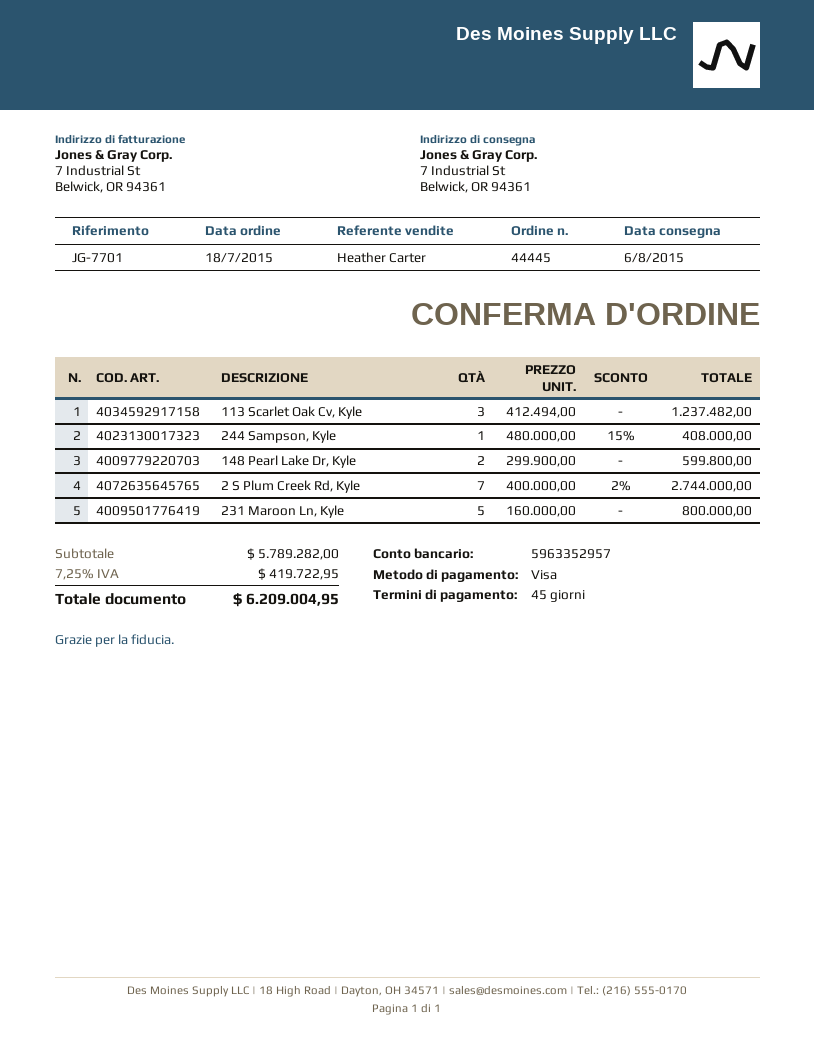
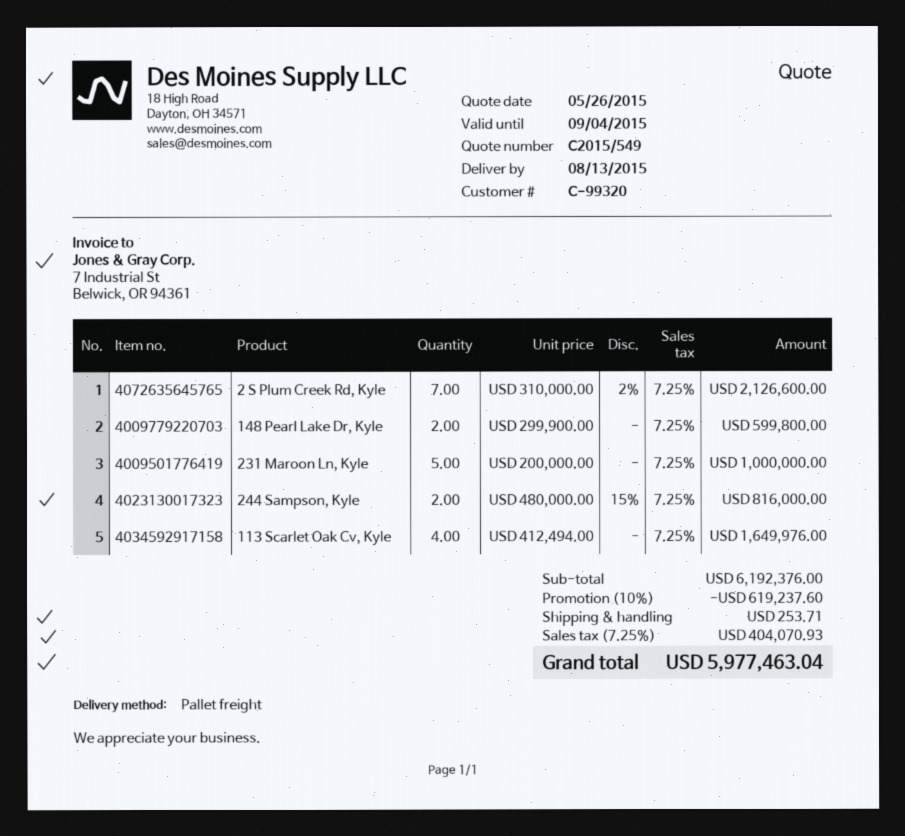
delivery date: 2015-08-06 -> 2015-08-13
113 Scarlet Oak Cv, Kyle: 3 x 412494.00 = 1237482.00 -> 4 x 412494.00 = 1649976.00
244 Sampson, Kyle: 1 x 480000.00 - 15% = 408000.00 -> 2 x 480000.00 - 15% = 816000.00
2 S Plum Creek Rd, Kyle: 7 x 400000.00 - 2% = 2744000.00 -> 7 x 310000.00 - 2% = 2126600.00
231 Maroon Ln, Kyle: 5 x 160000.00 = 800000.00 -> 5 x 200000.00 = 1000000.00
subtotal: 5789282.00 -> 6192376.00
discount: none -> 10% = 619237.60
shipping: none -> 253.71
tax: 7.25% = 419722.95 -> 7.25% = 404070.93
total: 6209004.95 -> 5977463.04

